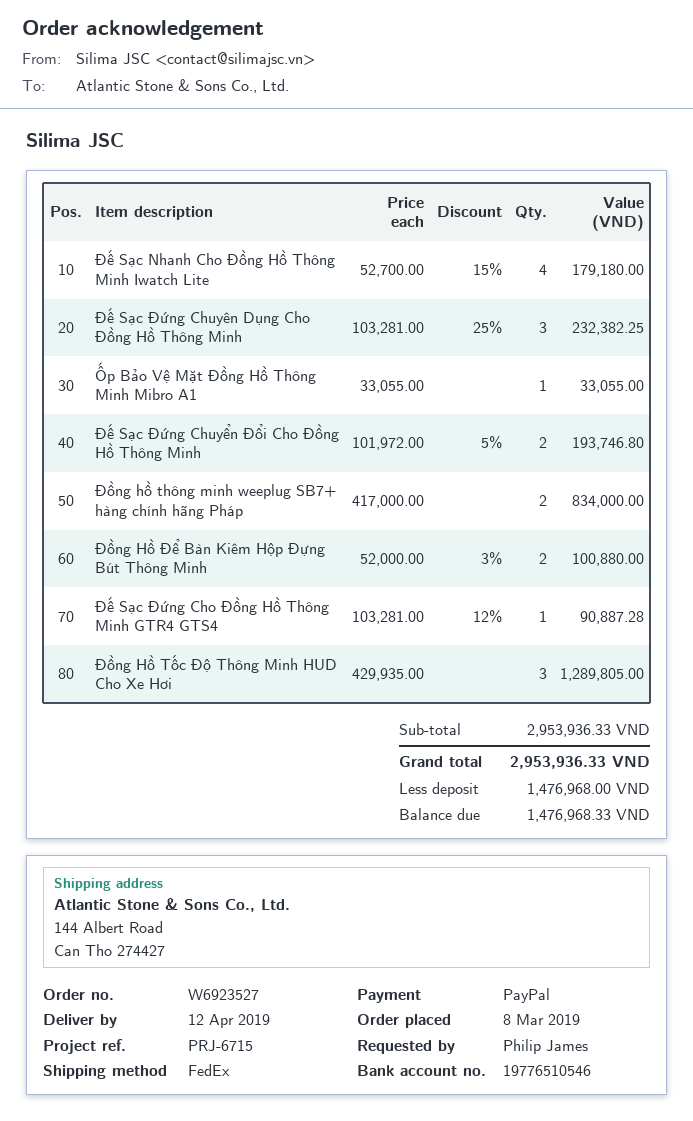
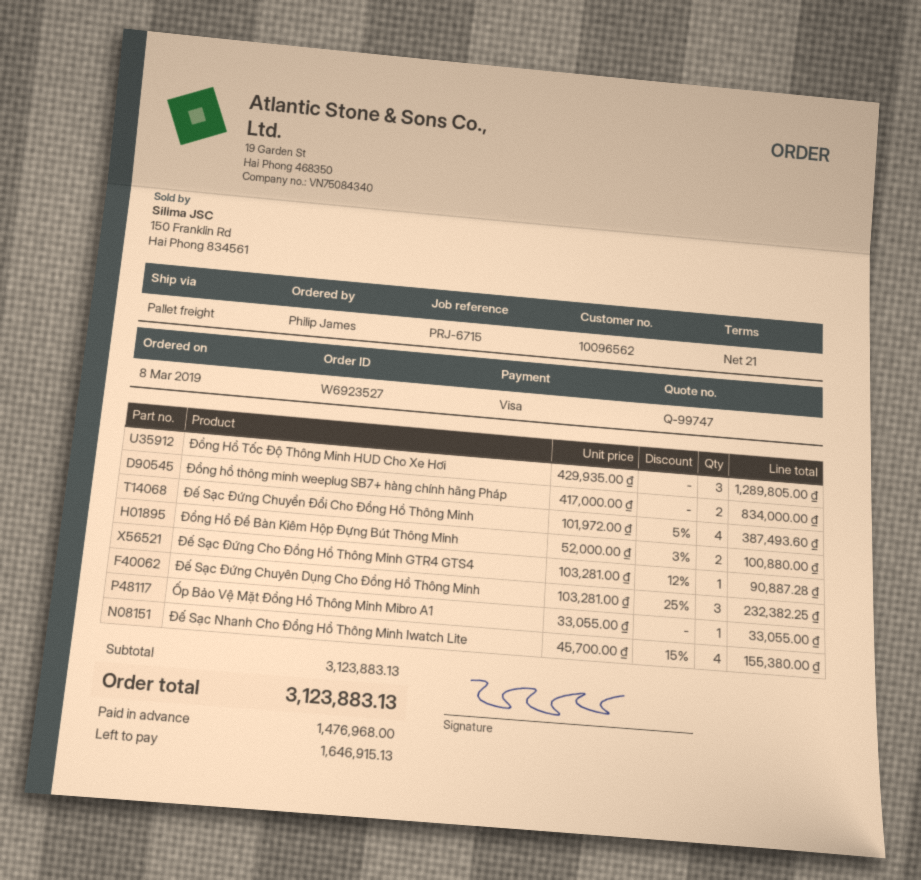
payment method: PayPal -> Visa
shipping method: FedEx -> pallet freight
Đế Sạc Nhanh Cho Đồng Hồ Thông Minh Iwatch Lite: 4 x 52700.00 - 15% = 179180.00 -> 4 x 45700.00 - 15% = 155380.00
Đế Sạc Đứng Chuyển Đổi Cho Đồng Hồ Thông Minh: 2 x 101972.00 - 5% = 193746.80 -> 4 x 101972.00 - 5% = 387493.60
subtotal: 2953936.33 -> 3123883.13
total: 2953936.33 -> 3123883.13
balance: 1476968.33 -> 1646915.13

